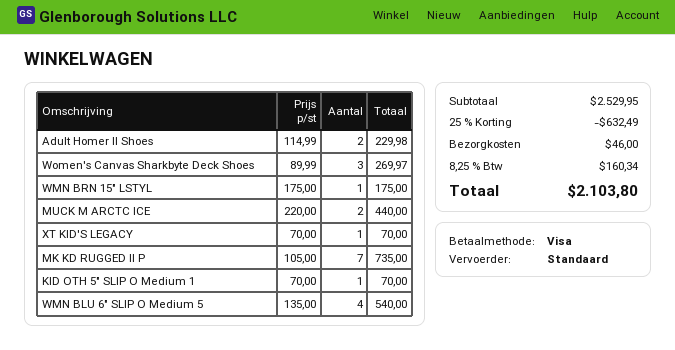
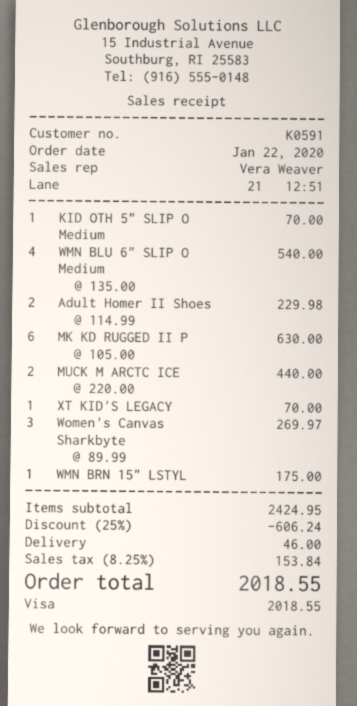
MK KD RUGGED II P: 7 x 105.00 = 735.00 -> 6 x 105.00 = 630.00
subtotal: 2529.95 -> 2424.95
discount: 25% = 632.49 -> 25% = 606.24
tax: 8.25% = 160.34 -> 8.25% = 153.84
total: 2103.80 -> 2018.55

